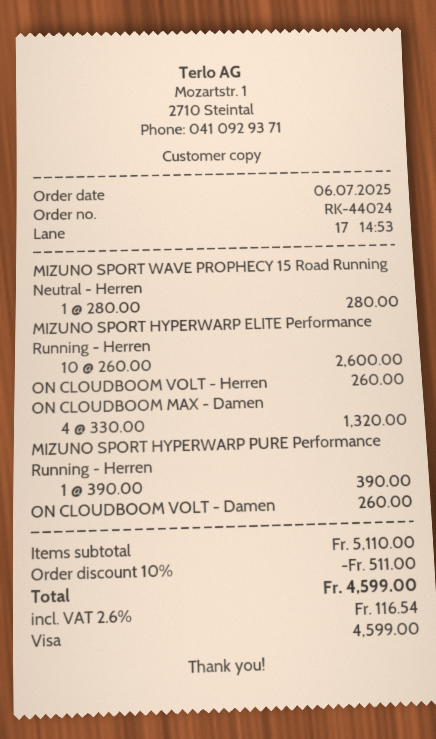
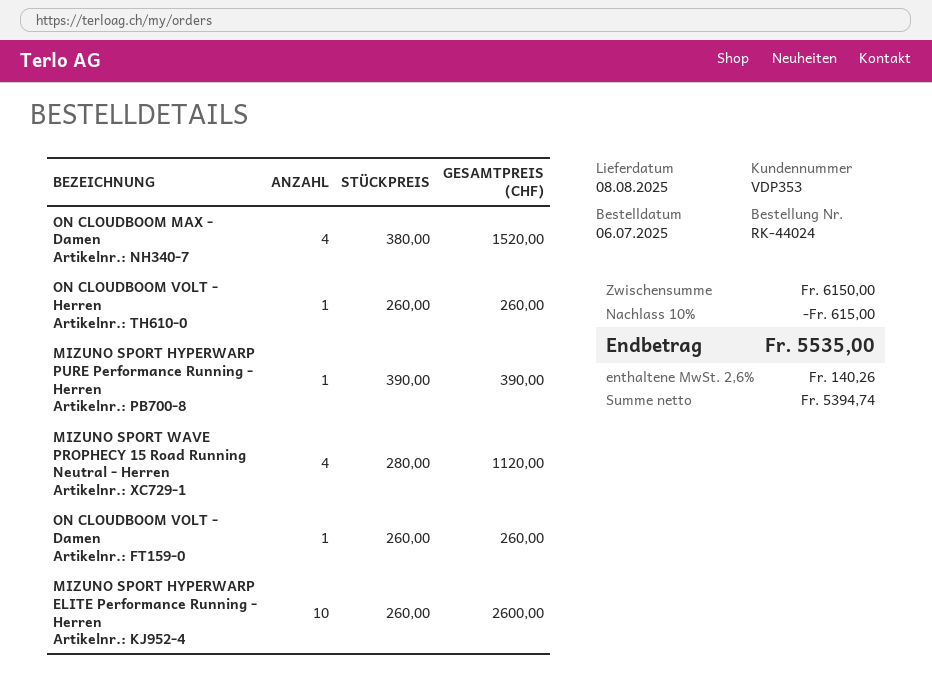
MIZUNO SPORT WAVE PROPHECY 15 Road Running Neutral - Herren: 1 x 280.00 = 280.00 -> 4 x 280.00 = 1120.00
ON CLOUDBOOM MAX - Damen: 4 x 330.00 = 1320.00 -> 4 x 380.00 = 1520.00
subtotal: 5110.00 -> 6150.00
discount: 10% = 511.00 -> 10% = 615.00
tax: 2.6% = 116.54 -> 2.6% = 140.26
total: 4599.00 -> 5535.00

